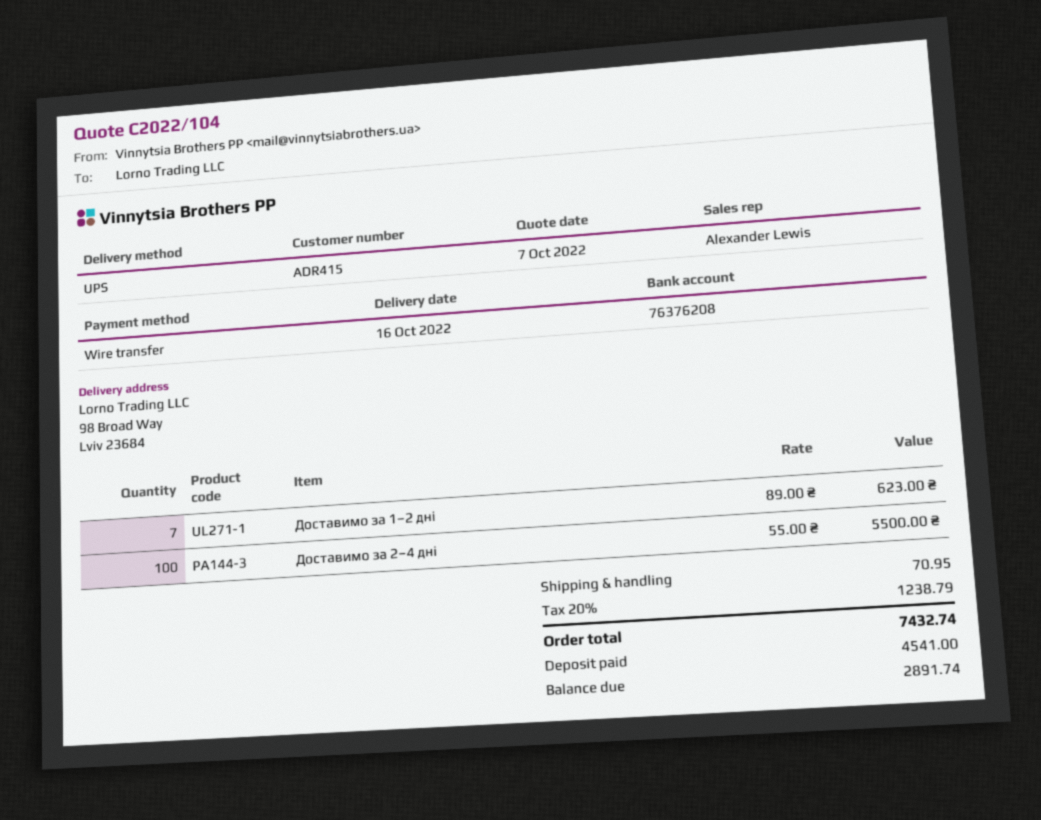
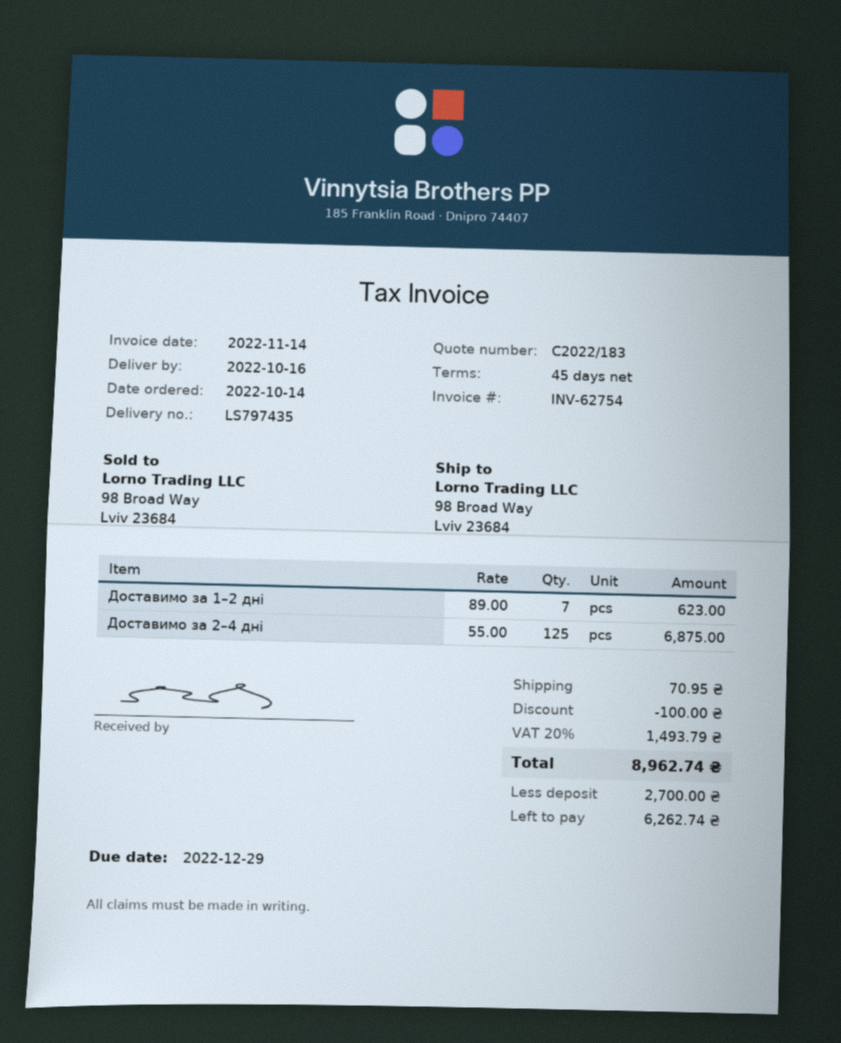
quote number: C2022/104 -> C2022/183
Доставимо за 2–4 дні: 100 x 55.00 = 5500.00 -> 125 x 55.00 = 6875.00
discount: none -> 100.00
tax: 20% = 1238.79 -> 20% = 1493.79
total: 7432.74 -> 8962.74
deposit: 4541.00 -> 2700.00
balance: 2891.74 -> 6262.74

